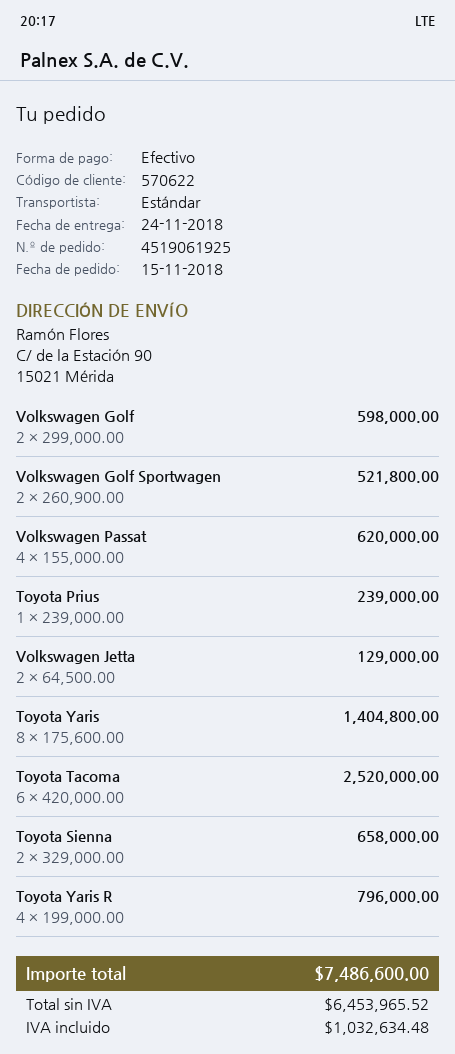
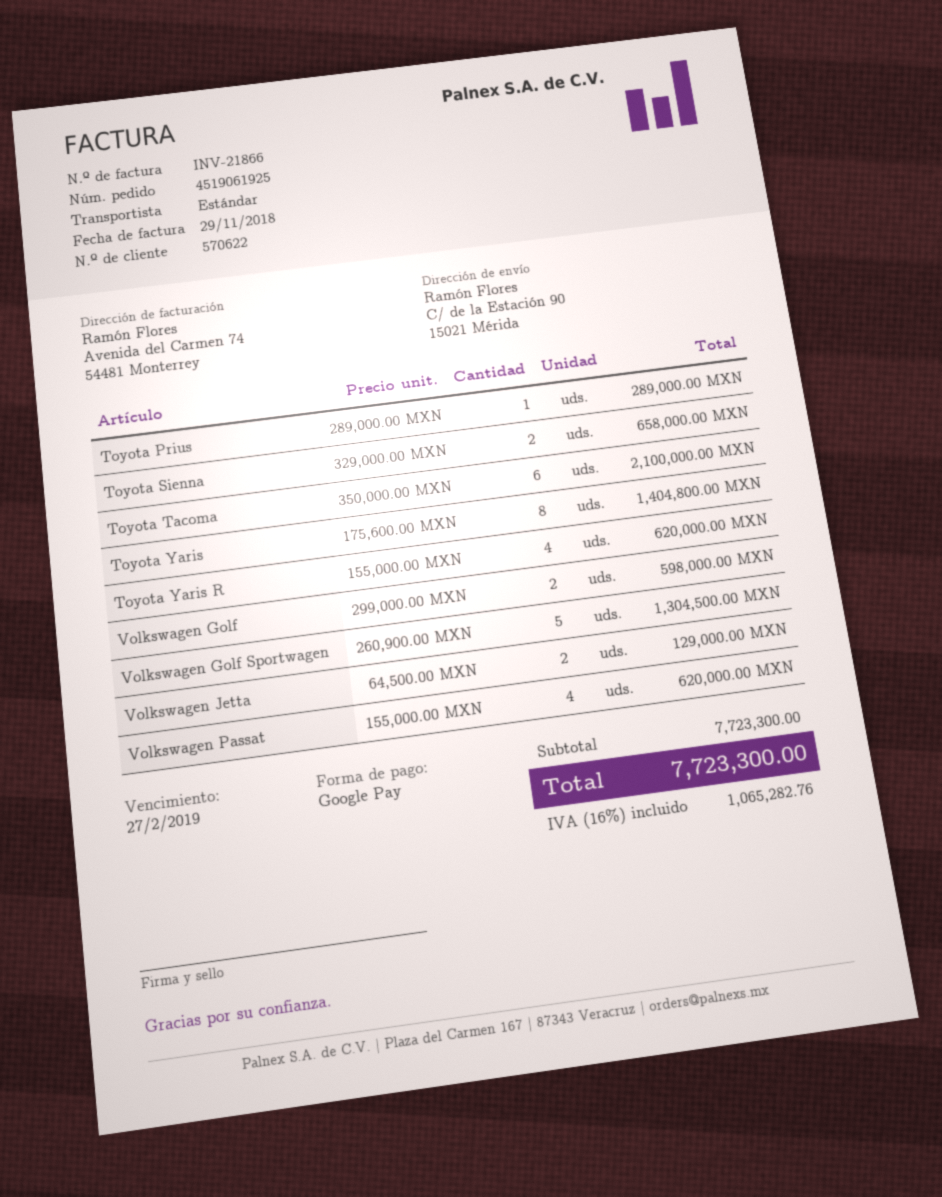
payment method: cash -> Google Pay
Volkswagen Golf Sportwagen: 2 x 260900.00 = 521800.00 -> 5 x 260900.00 = 1304500.00
Toyota Prius: 1 x 239000.00 = 239000.00 -> 1 x 289000.00 = 289000.00
Toyota Tacoma: 6 x 420000.00 = 2520000.00 -> 6 x 350000.00 = 2100000.00
Toyota Yaris R: 4 x 199000.00 = 796000.00 -> 4 x 155000.00 = 620000.00
tax: 1032634.48 -> 1065282.76
total: 7486600.00 -> 7723300.00

